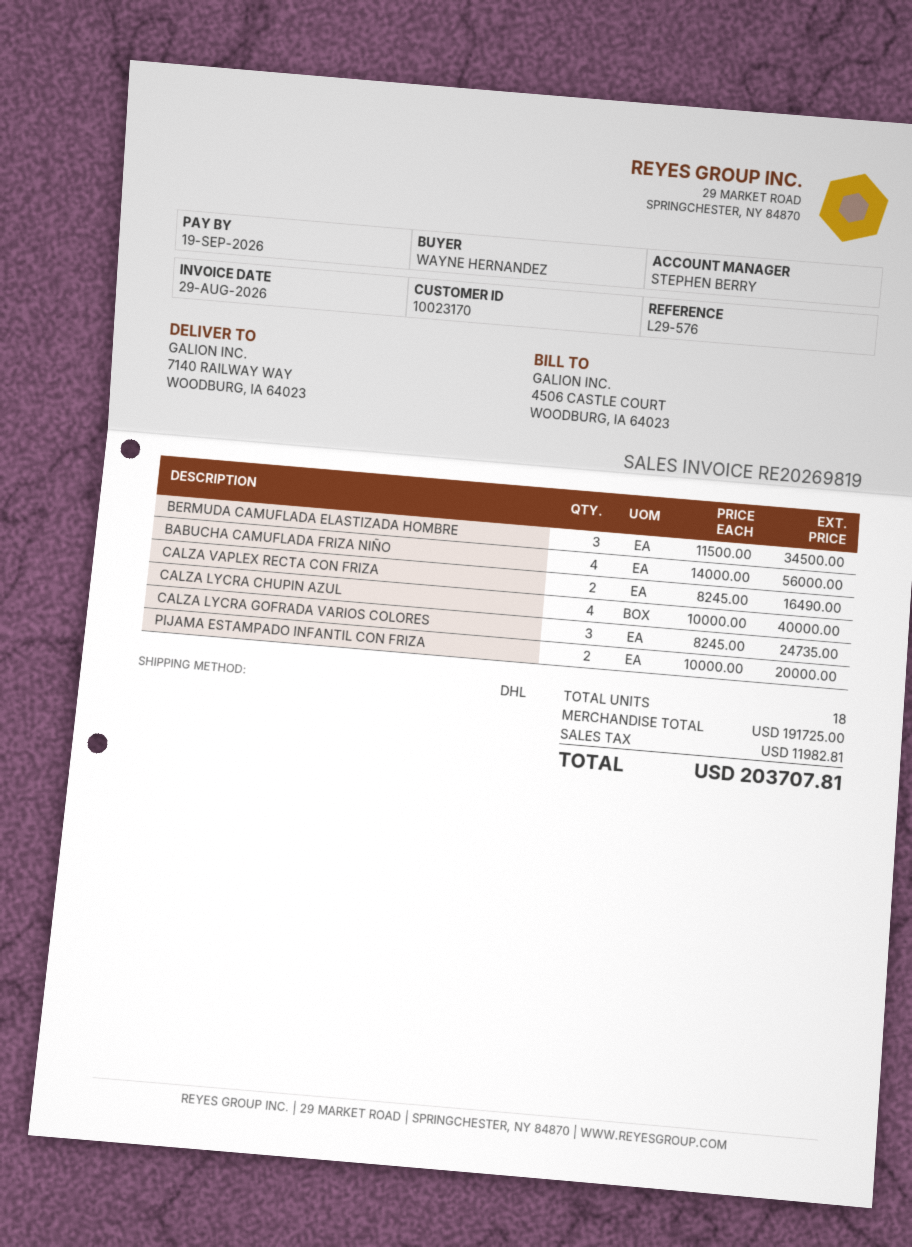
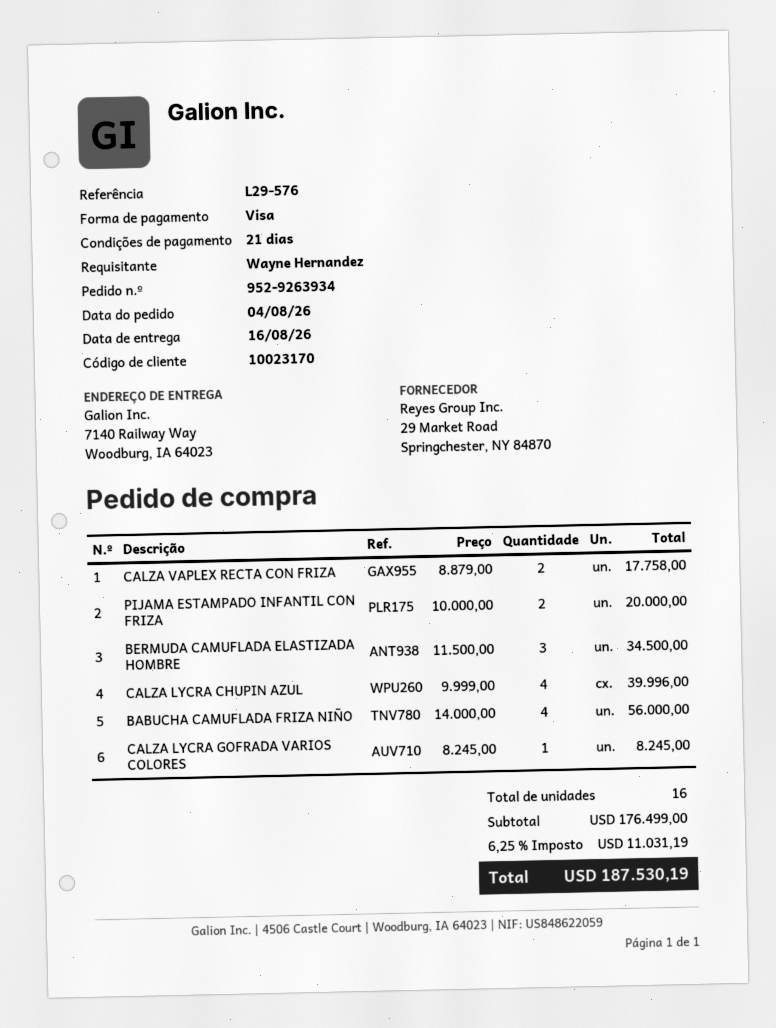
CALZA VAPLEX RECTA CON FRIZA: 2 x 8245.00 = 16490.00 -> 2 x 8879.00 = 17758.00
CALZA LYCRA CHUPIN AZUL: 4 x 10000.00 = 40000.00 -> 4 x 9999.00 = 39996.00
CALZA LYCRA GOFRADA VARIOS COLORES: 3 x 8245.00 = 24735.00 -> 1 x 8245.00 = 8245.00
total quantity: 18 -> 16
subtotal: 191725.00 -> 176499.00
tax: 11982.81 -> 11031.19
total: 203707.81 -> 187530.19

